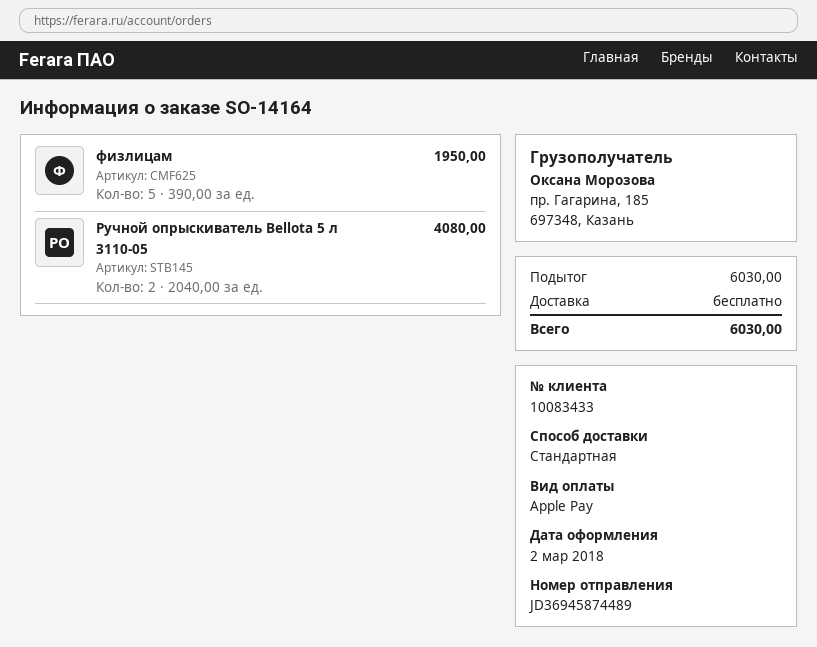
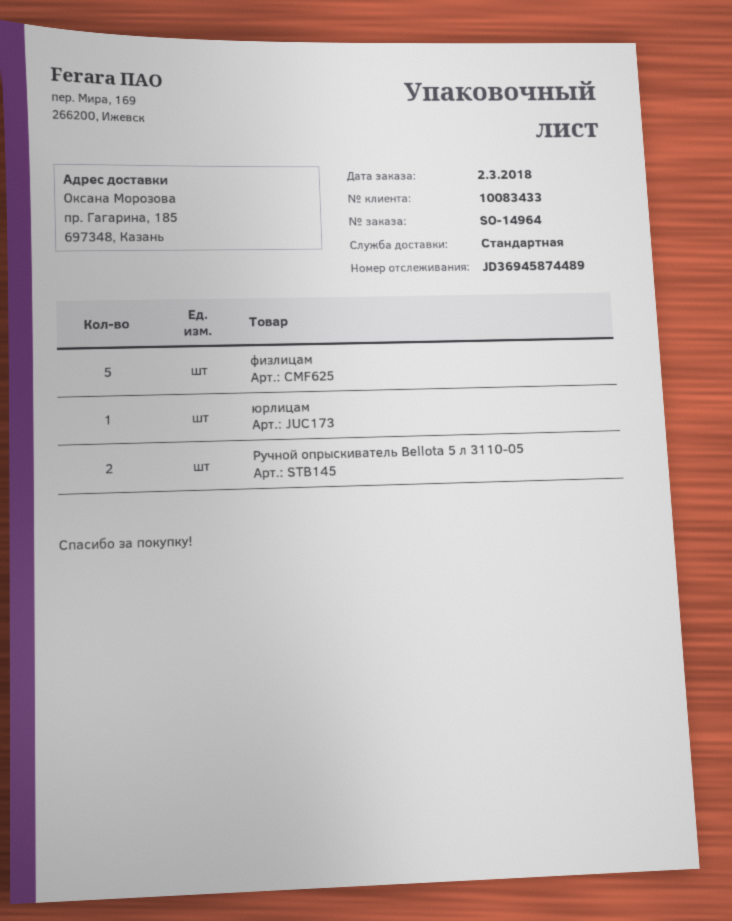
order number: SO-14164 -> SO-14964
юрлицам: none -> 1

